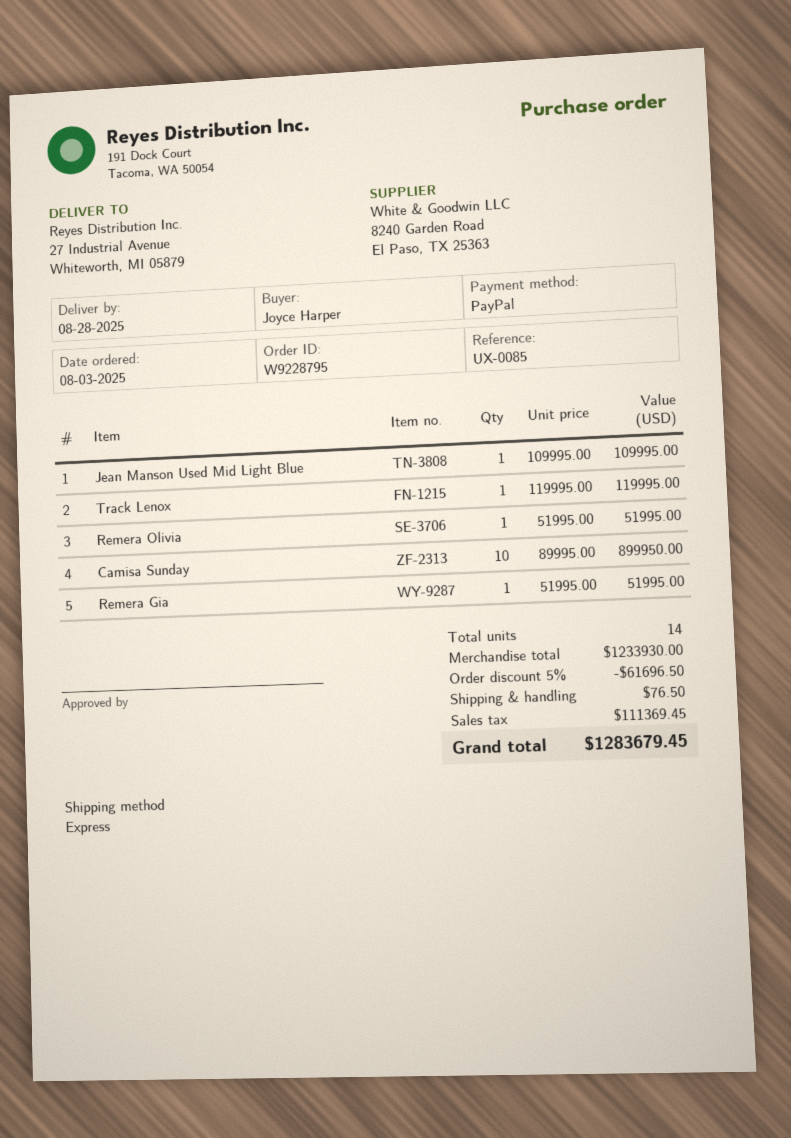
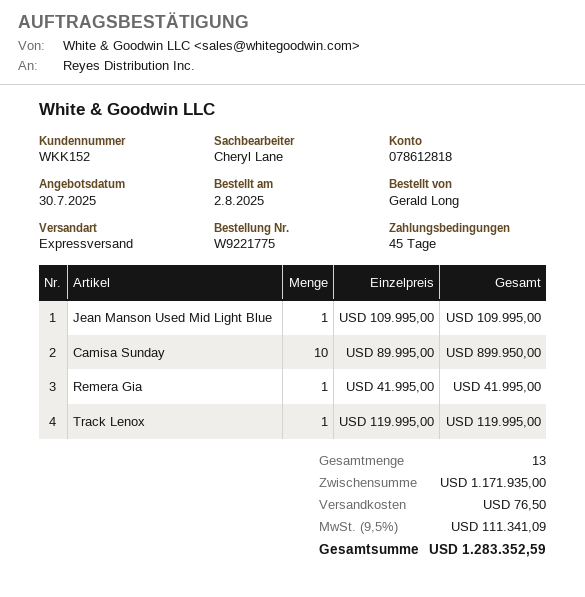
order number: W9228795 -> W9221775
order date: 2025-08-03 -> 2025-08-02
ordered by: Joyce Harper -> Gerald Long
Remera Olivia: 1 x 51995.00 = 51995.00 -> none
Remera Gia: 1 x 51995.00 = 51995.00 -> 1 x 41995.00 = 41995.00
total quantity: 14 -> 13
subtotal: 1233930.00 -> 1171935.00
discount: 5% = 61696.50 -> none
tax: 111369.45 -> 111341.09
total: 1283679.45 -> 1283352.59

